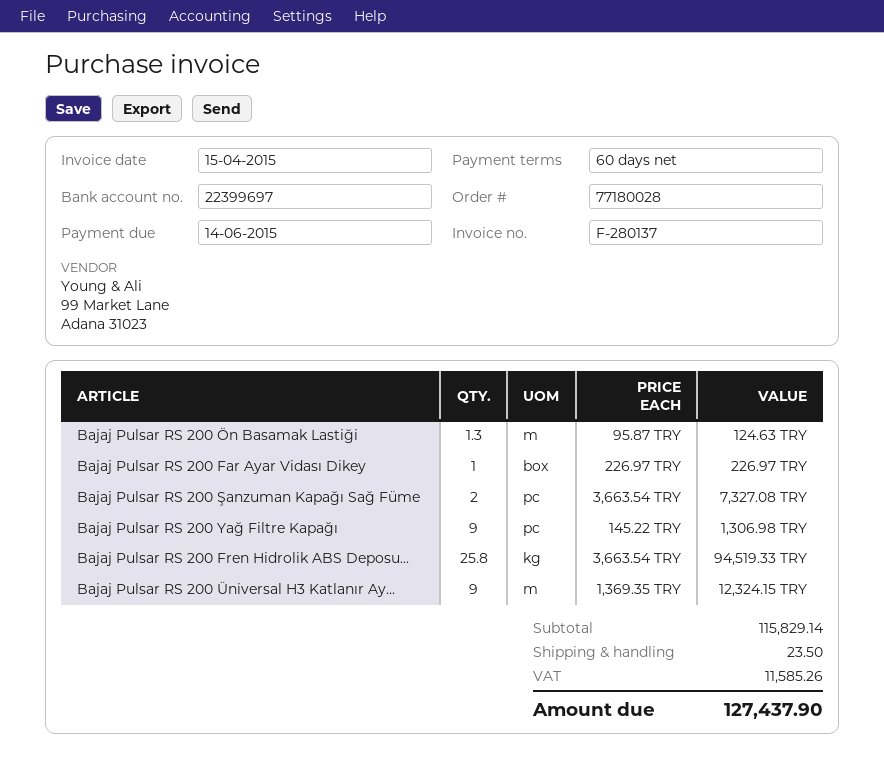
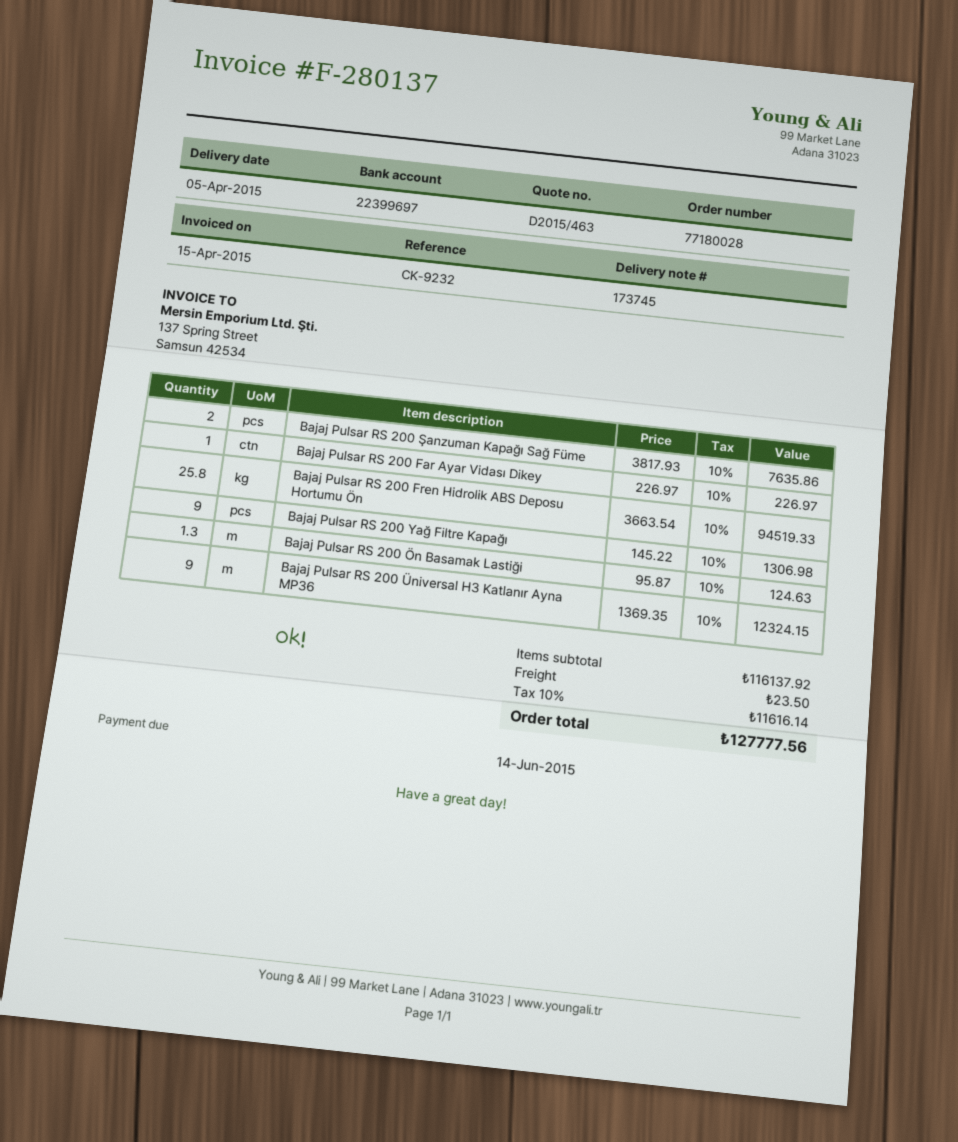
Bajaj Pulsar RS 200 Şanzuman Kapağı Sağ Füme: 2 x 3663.54 = 7327.08 -> 2 x 3817.93 = 7635.86
subtotal: 115829.14 -> 116137.92
tax: 11585.26 -> 11616.14
total: 127437.90 -> 127777.56

